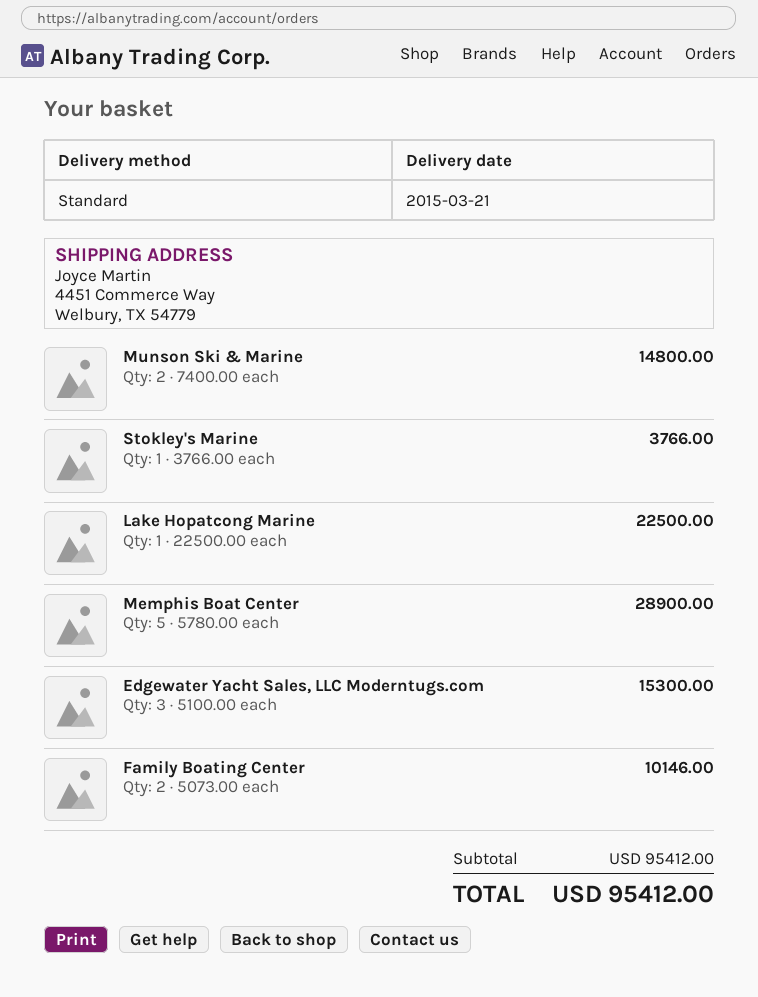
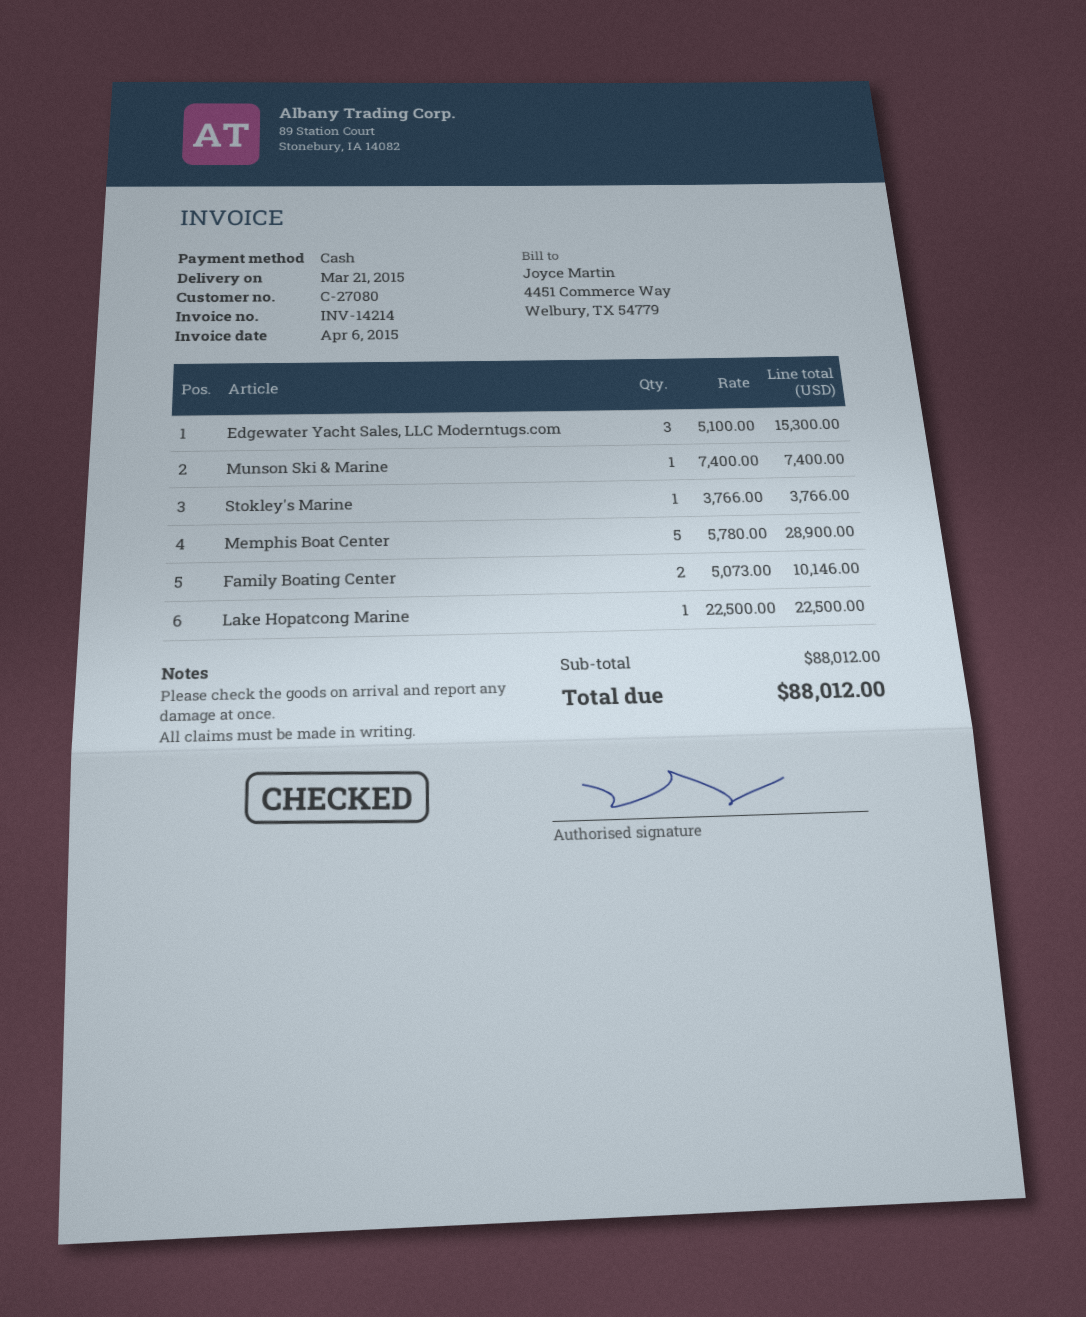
Munson Ski & Marine: 2 x 7400.00 = 14800.00 -> 1 x 7400.00 = 7400.00
subtotal: 95412.00 -> 88012.00
total: 95412.00 -> 88012.00

